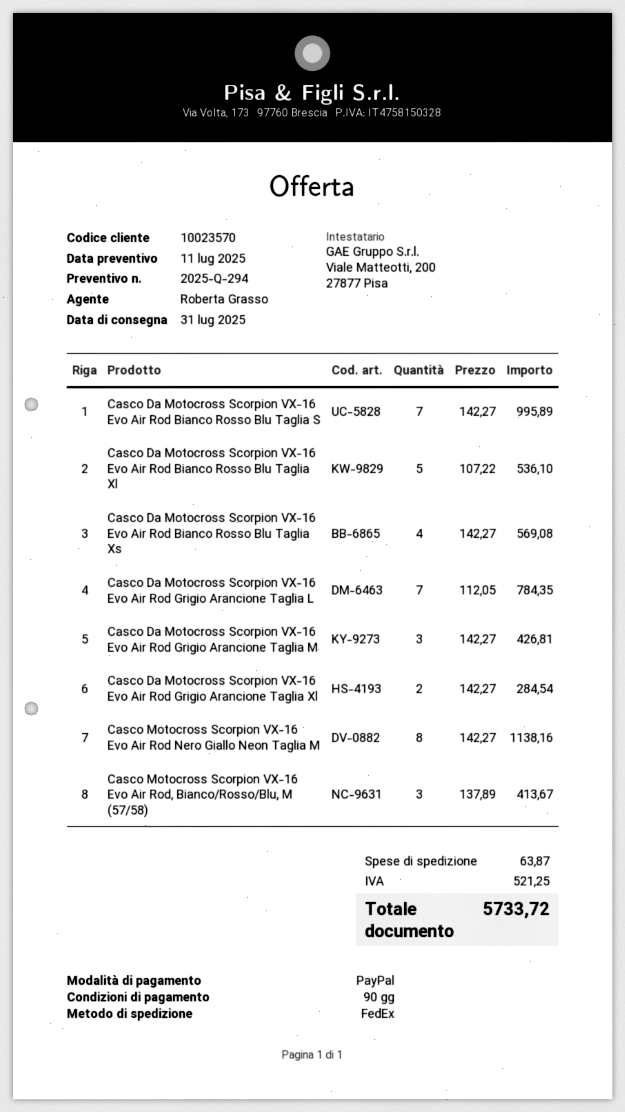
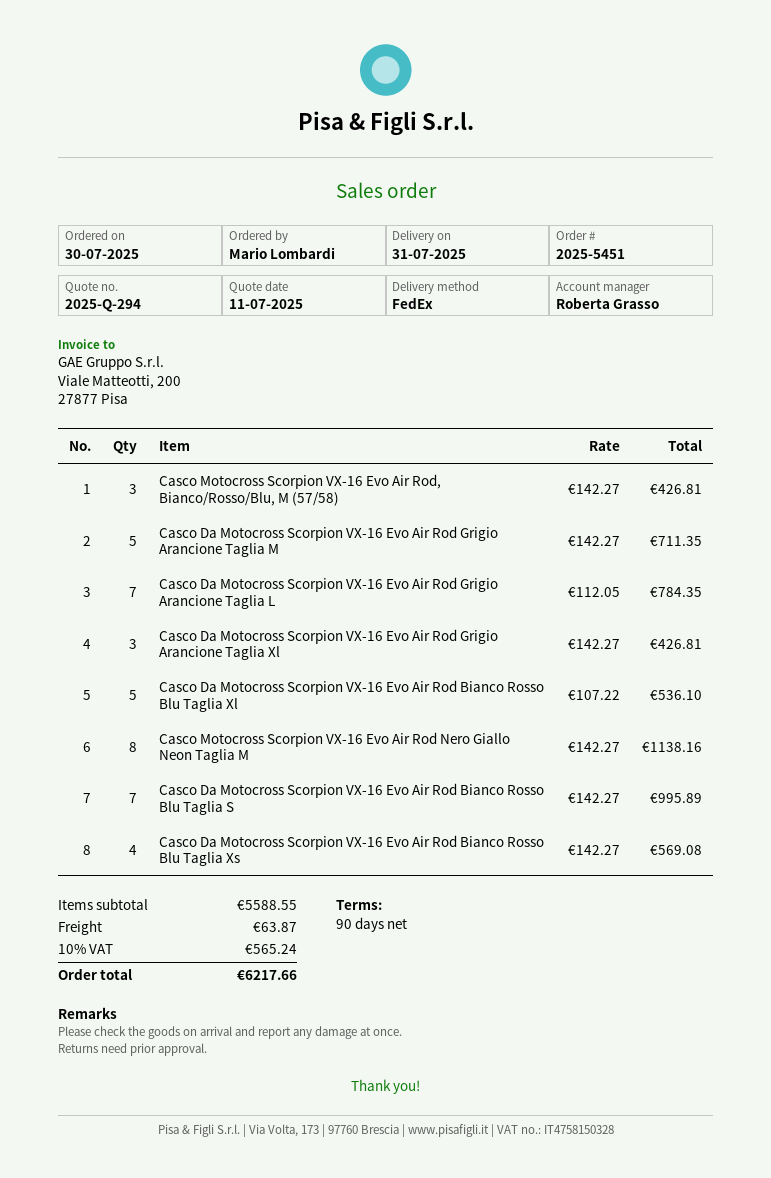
Casco Da Motocross Scorpion VX-16 Evo Air Rod Grigio Arancione Taglia M: 3 x 142.27 = 426.81 -> 5 x 142.27 = 711.35
Casco Da Motocross Scorpion VX-16 Evo Air Rod Grigio Arancione Taglia Xl: 2 x 142.27 = 284.54 -> 3 x 142.27 = 426.81
Casco Motocross Scorpion VX-16 Evo Air Rod, Bianco/Rosso/Blu, M (57/58): 3 x 137.89 = 413.67 -> 3 x 142.27 = 426.81
tax: 521.25 -> 565.24
total: 5733.72 -> 6217.66

